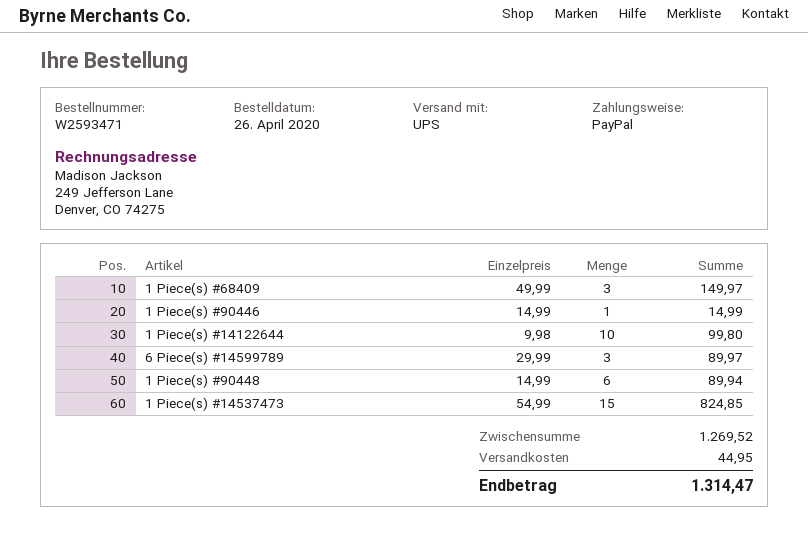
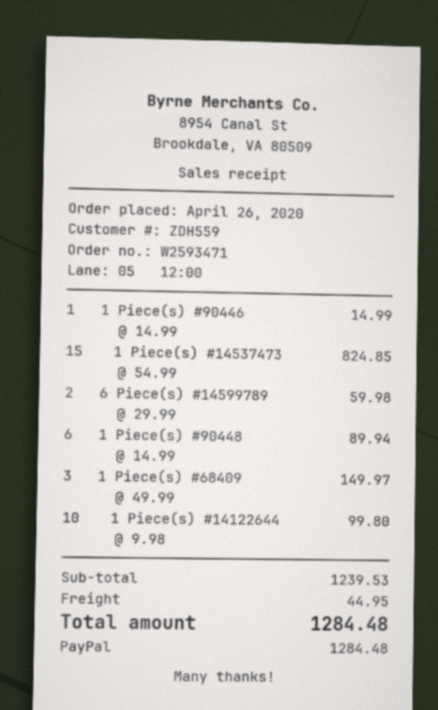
6 Piece(s) #14599789: 3 x 29.99 = 89.97 -> 2 x 29.99 = 59.98
subtotal: 1269.52 -> 1239.53
total: 1314.47 -> 1284.48

